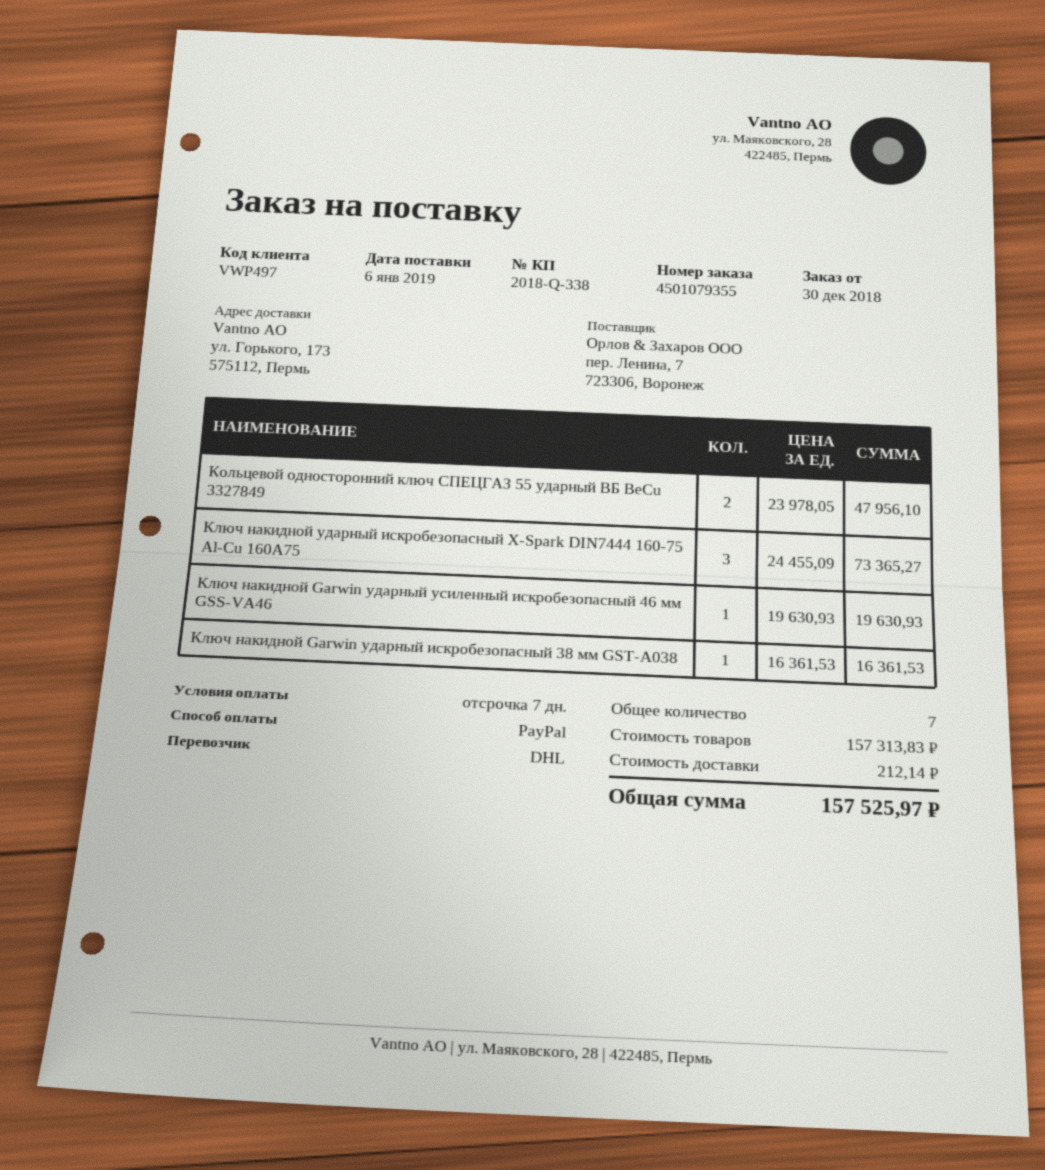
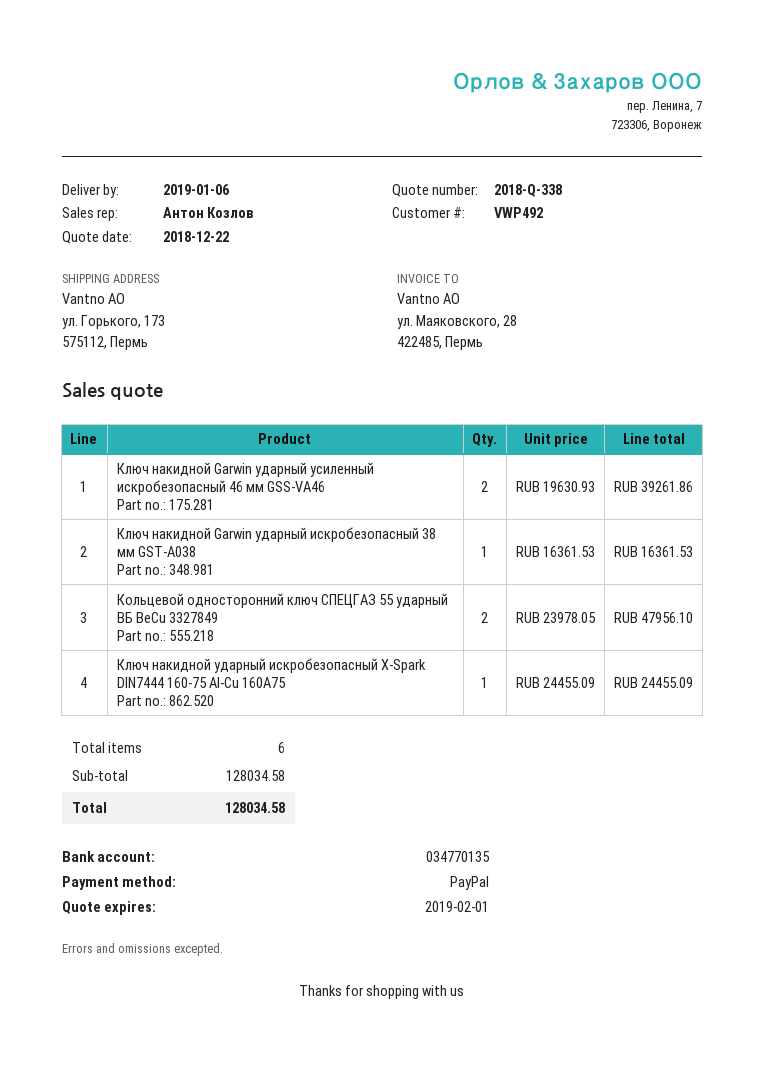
customer number: VWP497 -> VWP492
Ключ накидной ударный искробезопасный X-Spark DIN7444 160-75 Al-Cu 160A75: 3 x 24455.09 = 73365.27 -> 1 x 24455.09 = 24455.09
Ключ накидной Garwin ударный усиленный искробезопасный 46 мм GSS-VA46: 1 x 19630.93 = 19630.93 -> 2 x 19630.93 = 39261.86
total quantity: 7 -> 6
subtotal: 157313.83 -> 128034.58
shipping: 212.14 -> none
total: 157525.97 -> 128034.58

